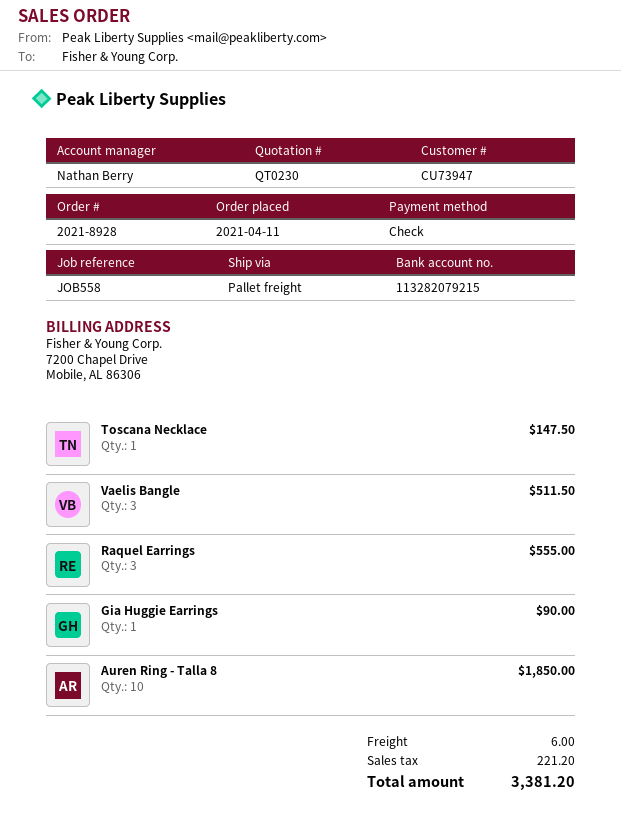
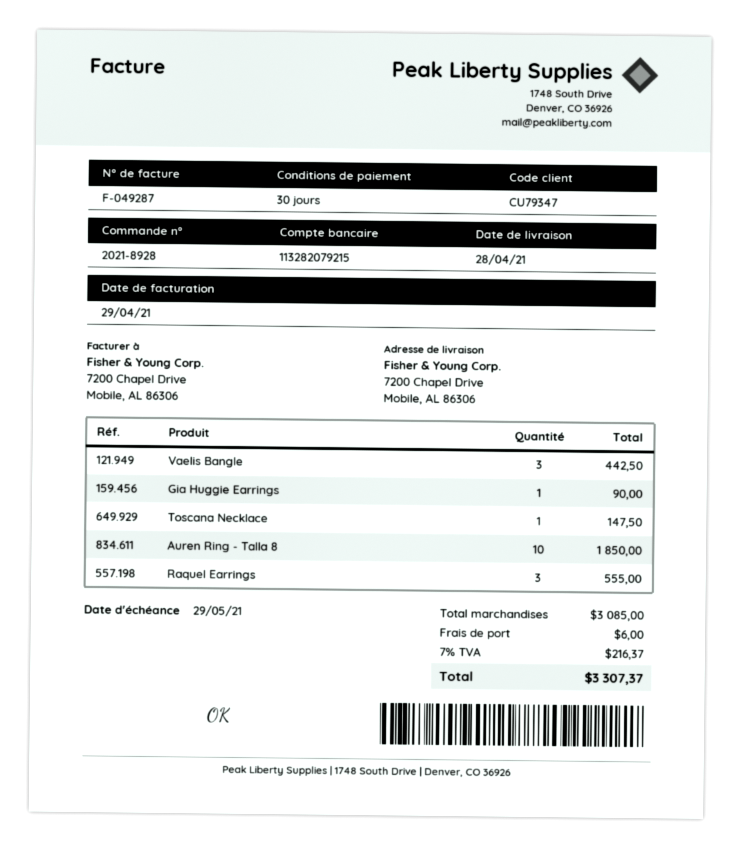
customer number: CU73947 -> CU79347
Vaelis Bangle: 3 for 511.50 -> 3 for 442.50
tax: 221.20 -> 216.37
total: 3381.20 -> 3307.37

